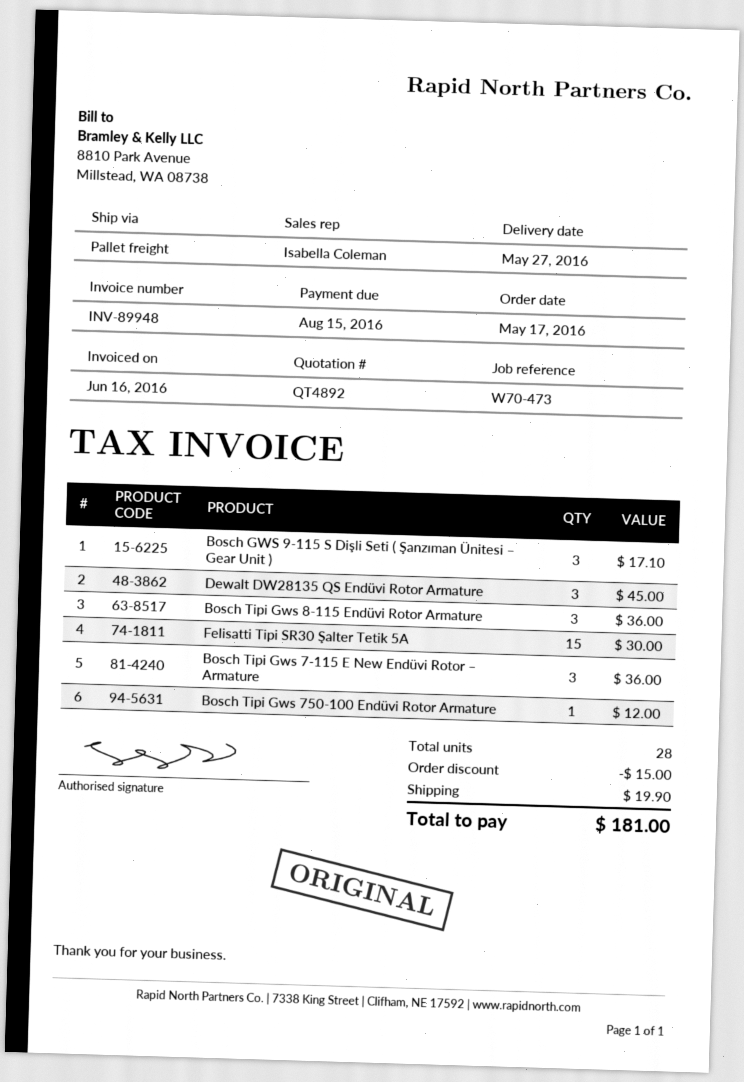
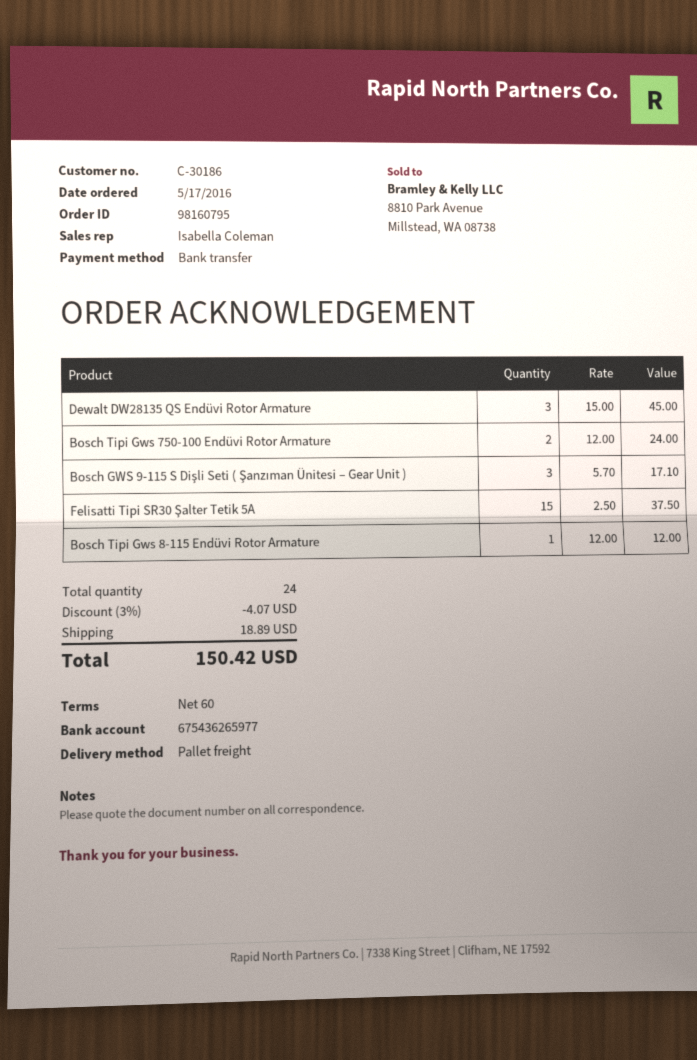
Bosch Tipi Gws 8-115 Endüvi Rotor Armature: 3 for 36.00 -> 1 for 12.00
Felisatti Tipi SR30 Şalter Tetik 5A: 15 for 30.00 -> 15 for 37.50
Bosch Tipi Gws 7-115 E New Endüvi Rotor – Armature: 3 for 36.00 -> none
Bosch Tipi Gws 750-100 Endüvi Rotor Armature: 1 for 12.00 -> 2 for 24.00
total quantity: 28 -> 24
discount: 15.00 -> 4.07
shipping: 19.90 -> 18.89
total: 181.00 -> 150.42

